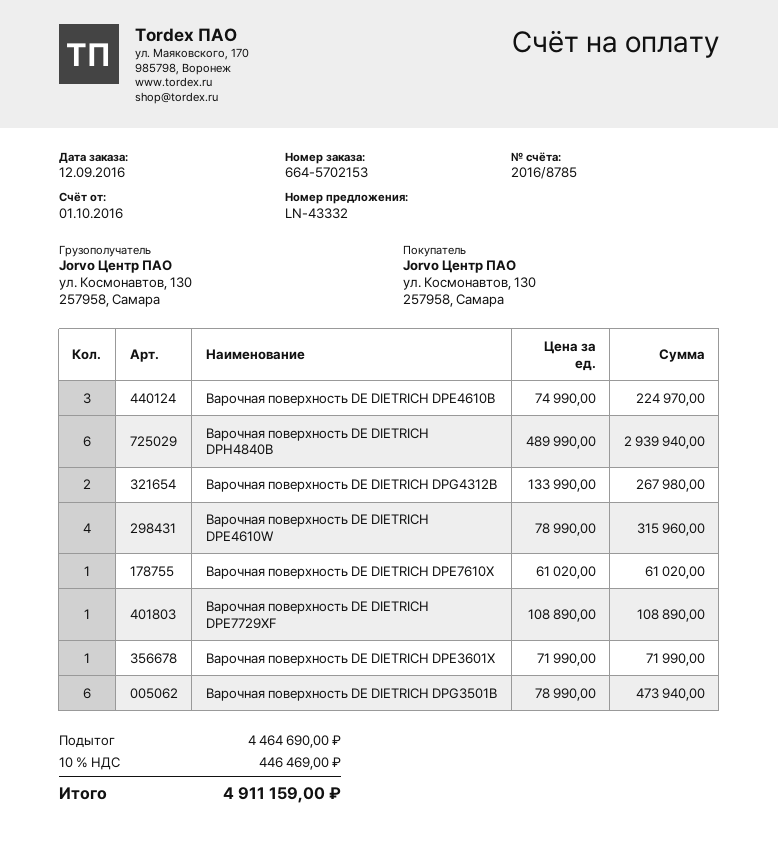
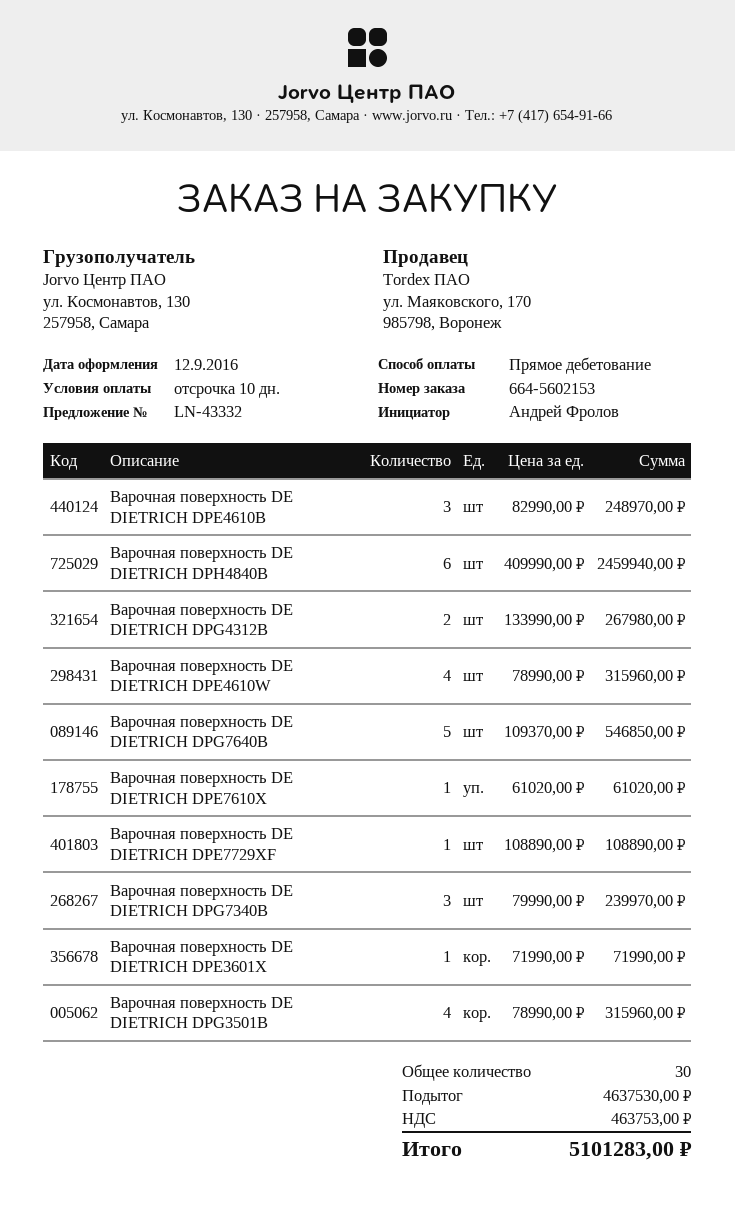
order number: 664-5702153 -> 664-5602153
Варочная поверхность DE DIETRICH DPE4610B: 3 x 74990.00 = 224970.00 -> 3 x 82990.00 = 248970.00
Варочная поверхность DE DIETRICH DPH4840B: 6 x 489990.00 = 2939940.00 -> 6 x 409990.00 = 2459940.00
Варочная поверхность DE DIETRICH DPG3501B: 6 x 78990.00 = 473940.00 -> 4 x 78990.00 = 315960.00
Варочная поверхность DE DIETRICH DPG7640B: none -> 5 x 109370.00 = 546850.00
Варочная поверхность DE DIETRICH DPG7340B: none -> 3 x 79990.00 = 239970.00
subtotal: 4464690.00 -> 4637530.00
tax: 446469.00 -> 463753.00
total: 4911159.00 -> 5101283.00

